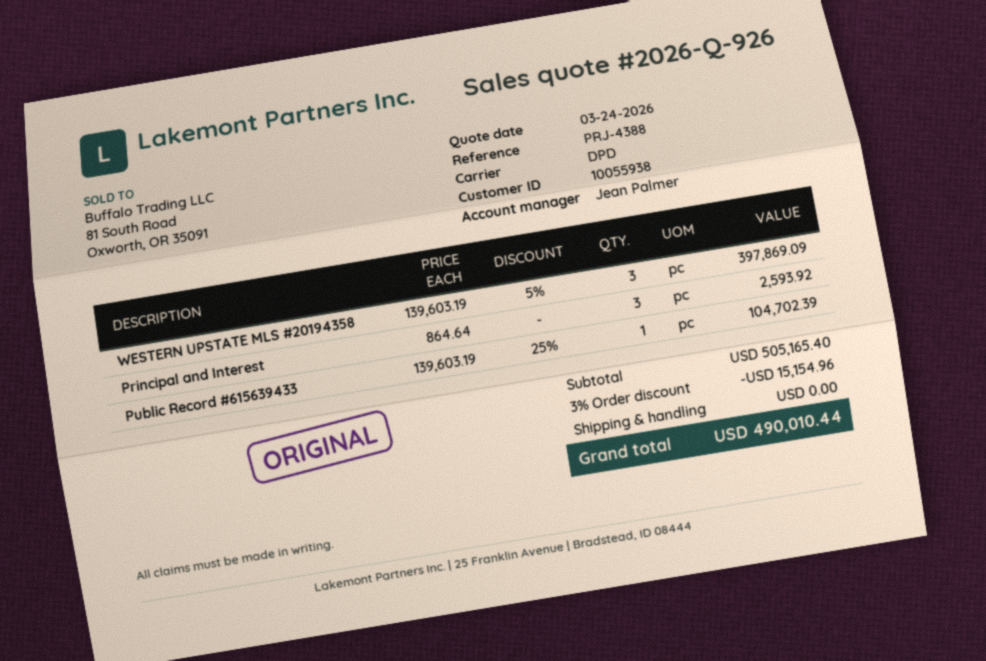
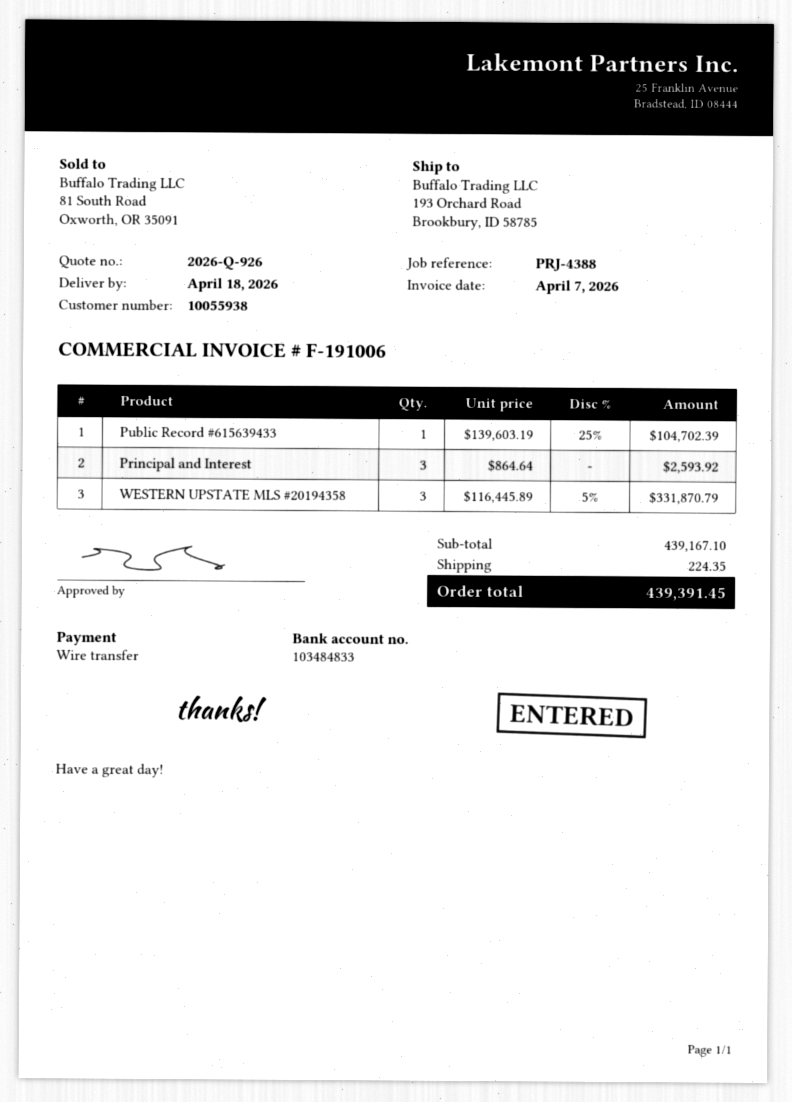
WESTERN UPSTATE MLS #20194358: 3 x 139603.19 - 5% = 397869.09 -> 3 x 116445.89 - 5% = 331870.79
subtotal: 505165.40 -> 439167.10
discount: 3% = 15154.96 -> none
shipping: 0.00 -> 224.35
total: 490010.44 -> 439391.45

